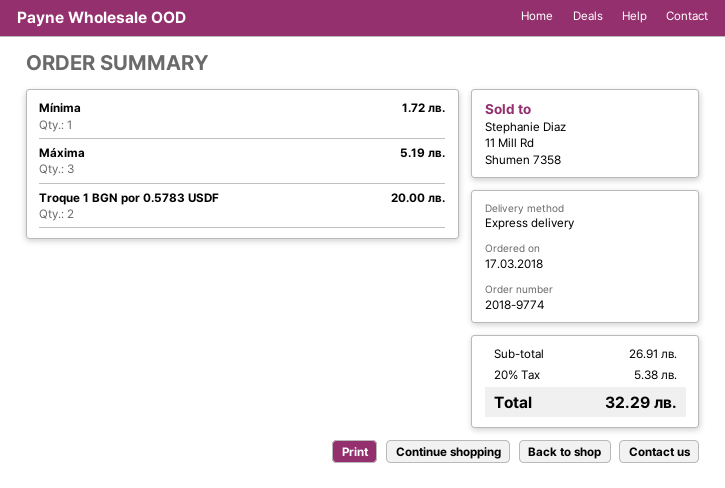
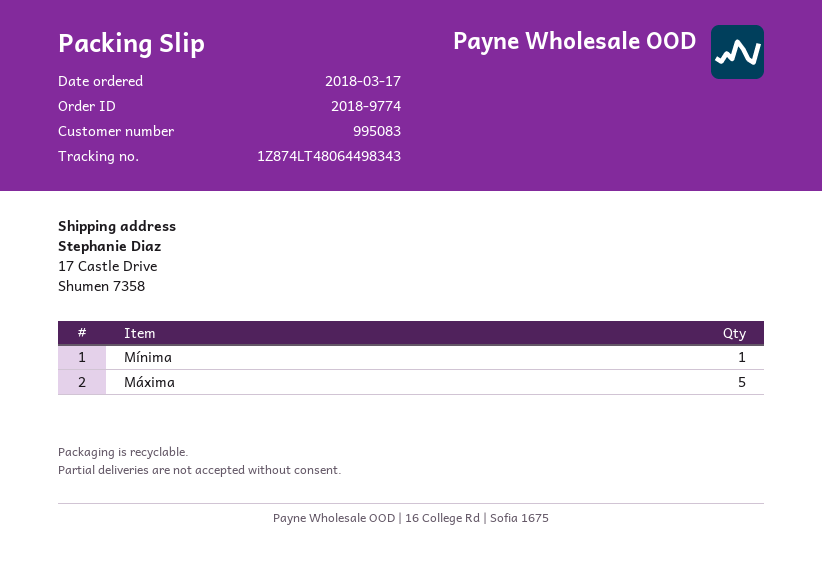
Máxima: 3 -> 5
Troque 1 BGN por 0.5783 USDF: 2 -> none

